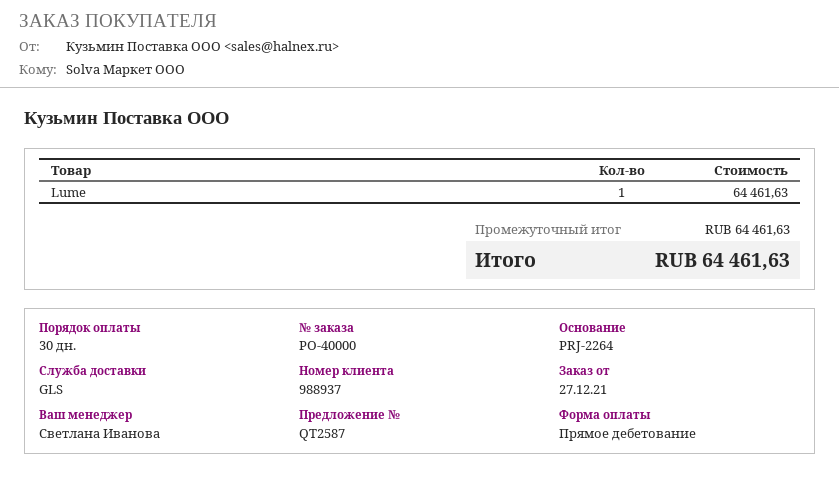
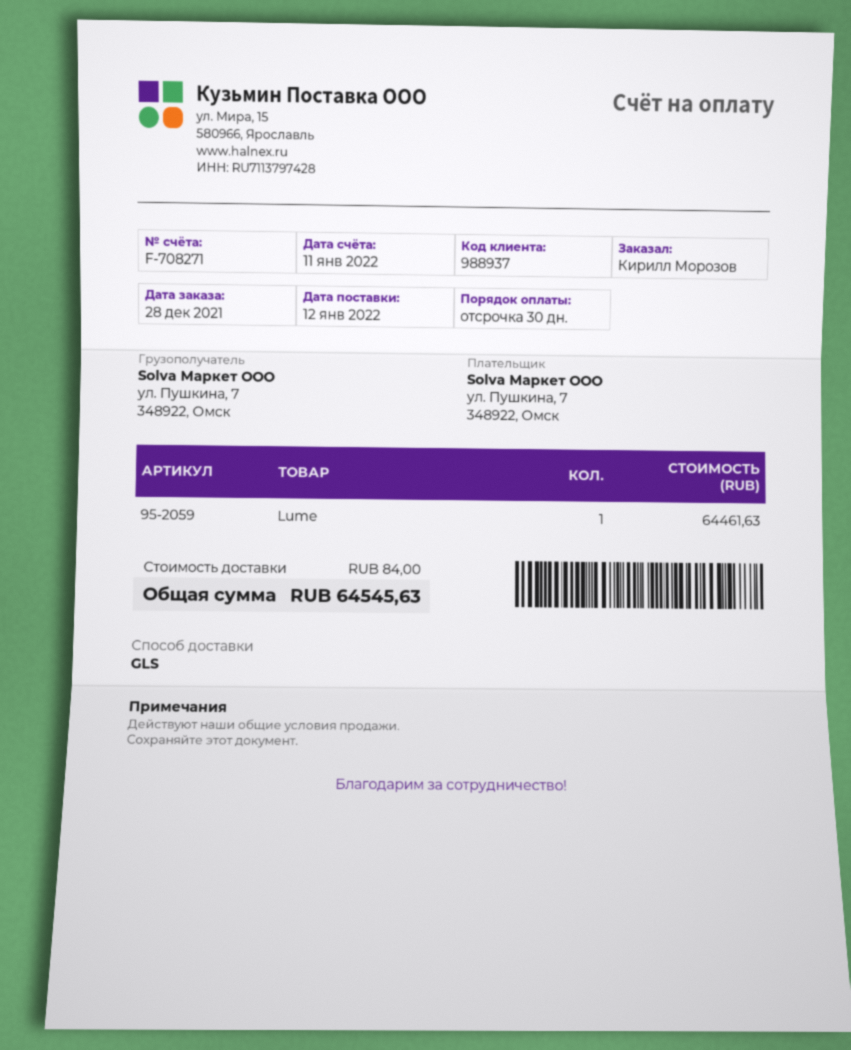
order date: 2021-12-27 -> 2021-12-28
shipping: none -> 84.00
total: 64461.63 -> 64545.63

